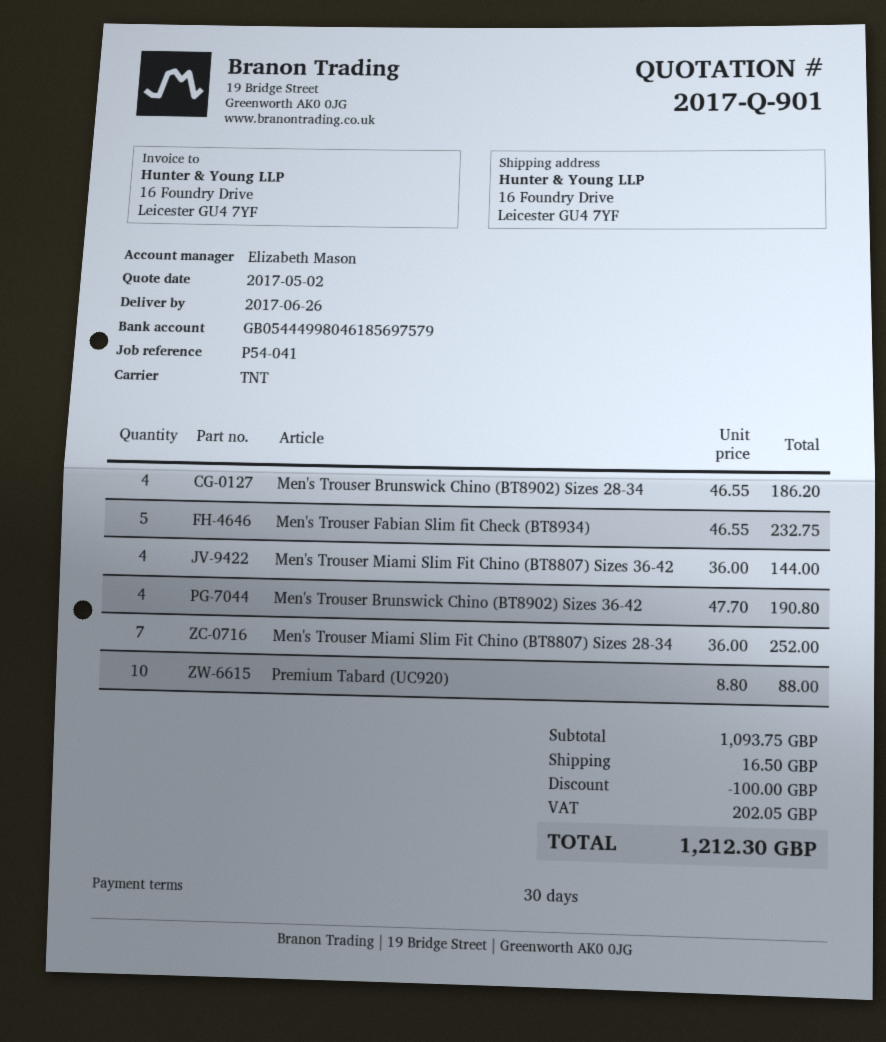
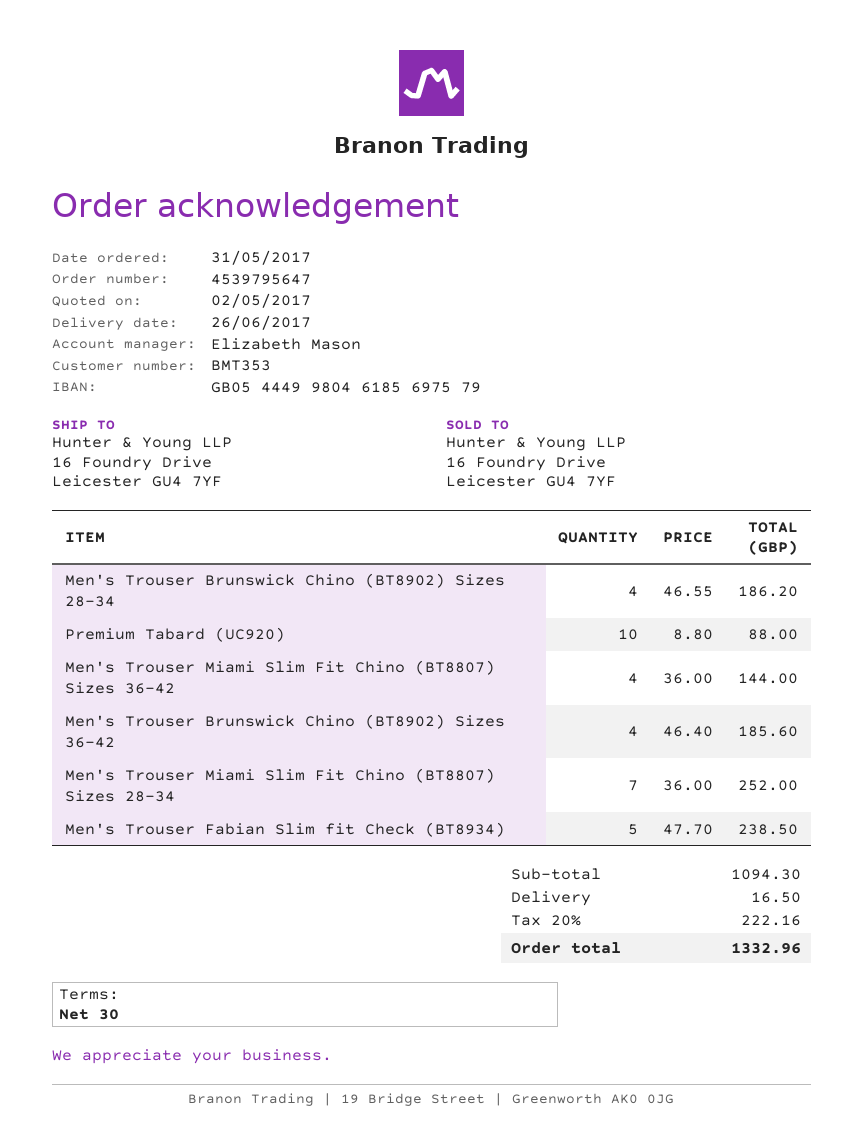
Men's Trouser Fabian Slim fit Check (BT8934): 5 x 46.55 = 232.75 -> 5 x 47.70 = 238.50
Men's Trouser Brunswick Chino (BT8902) Sizes 36-42: 4 x 47.70 = 190.80 -> 4 x 46.40 = 185.60
subtotal: 1093.75 -> 1094.30
discount: 100.00 -> none
tax: 202.05 -> 222.16
total: 1212.30 -> 1332.96

